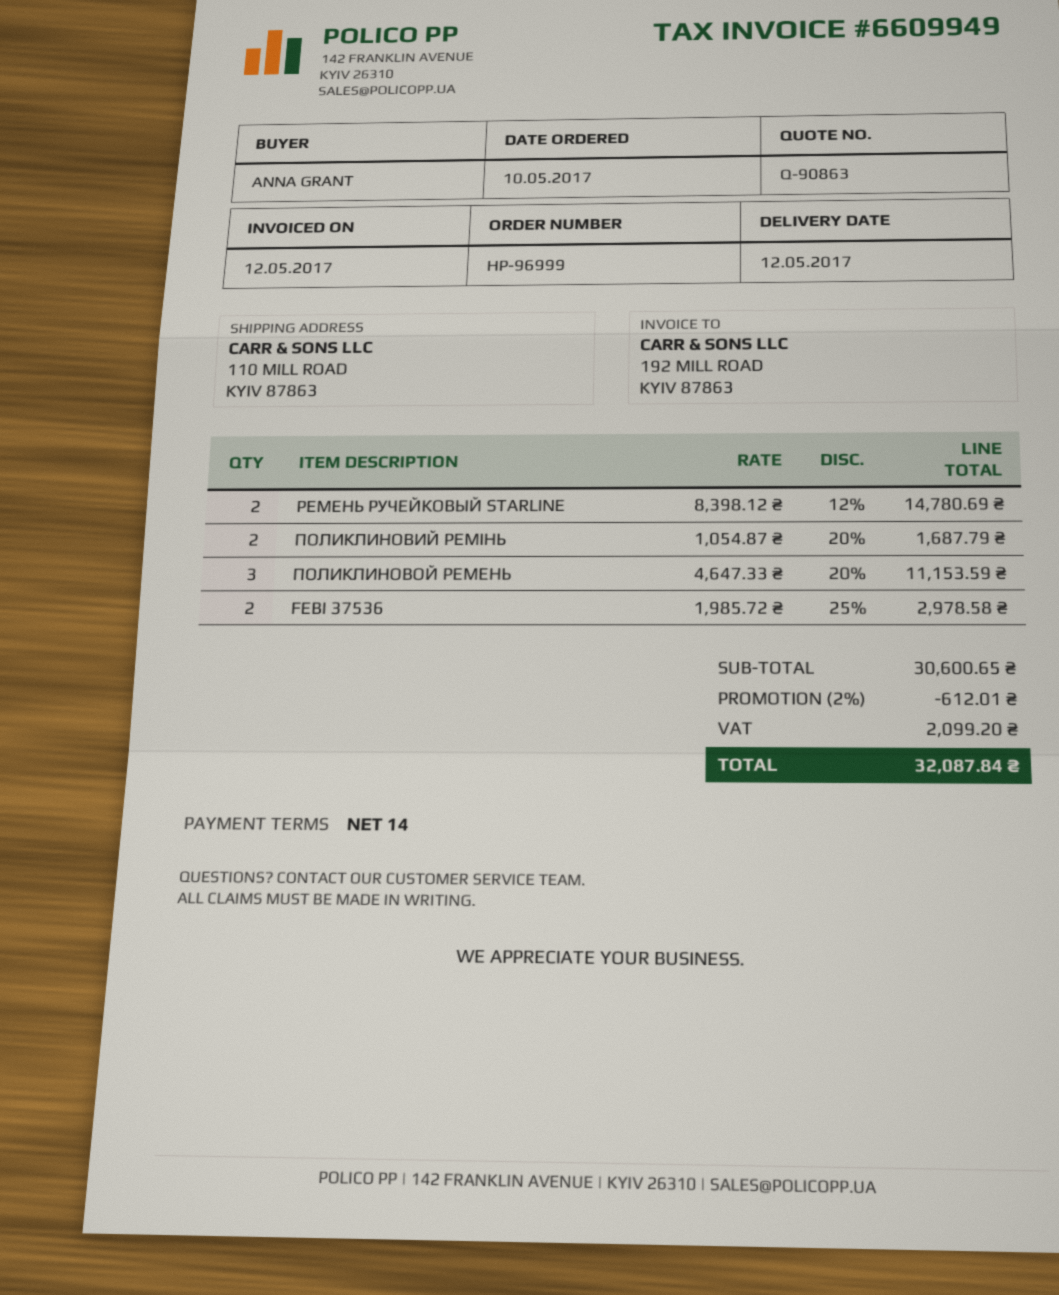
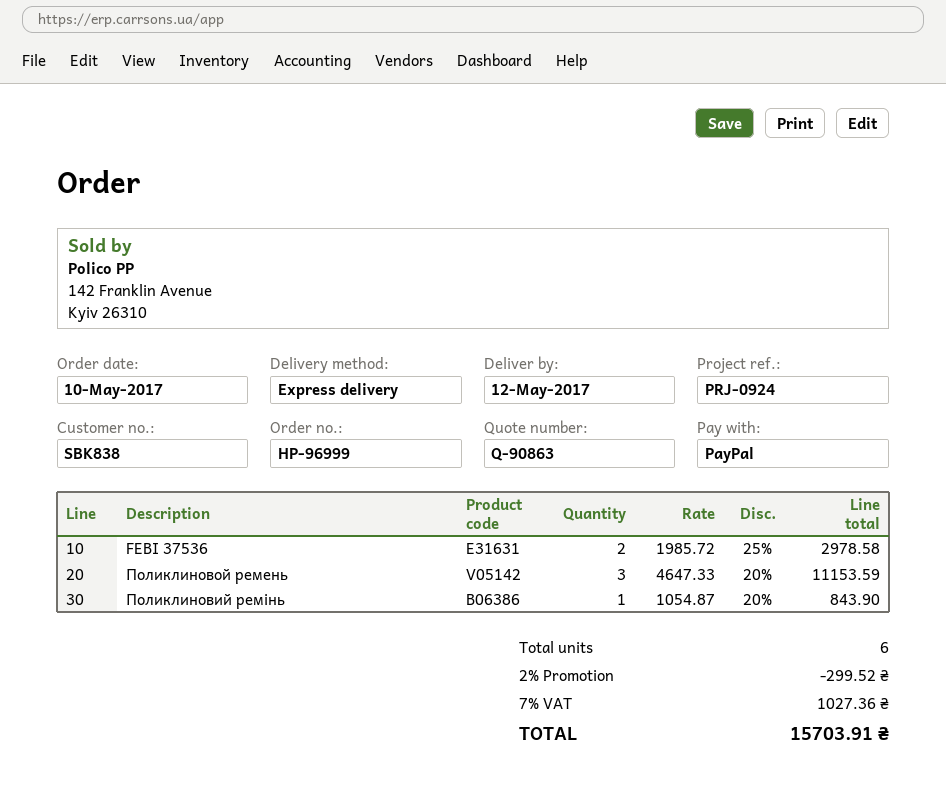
РЕМЕНЬ РУЧЕЙКОВЫЙ STARLINE: 2 x 8398.12 - 12% = 14780.69 -> none
ПОЛИКЛИНОВИЙ РЕМІНЬ: 2 x 1054.87 - 20% = 1687.79 -> 1 x 1054.87 - 20% = 843.90
discount: 2% = 612.01 -> 2% = 299.52
tax: 2099.20 -> 1027.36
total: 32087.84 -> 15703.91

